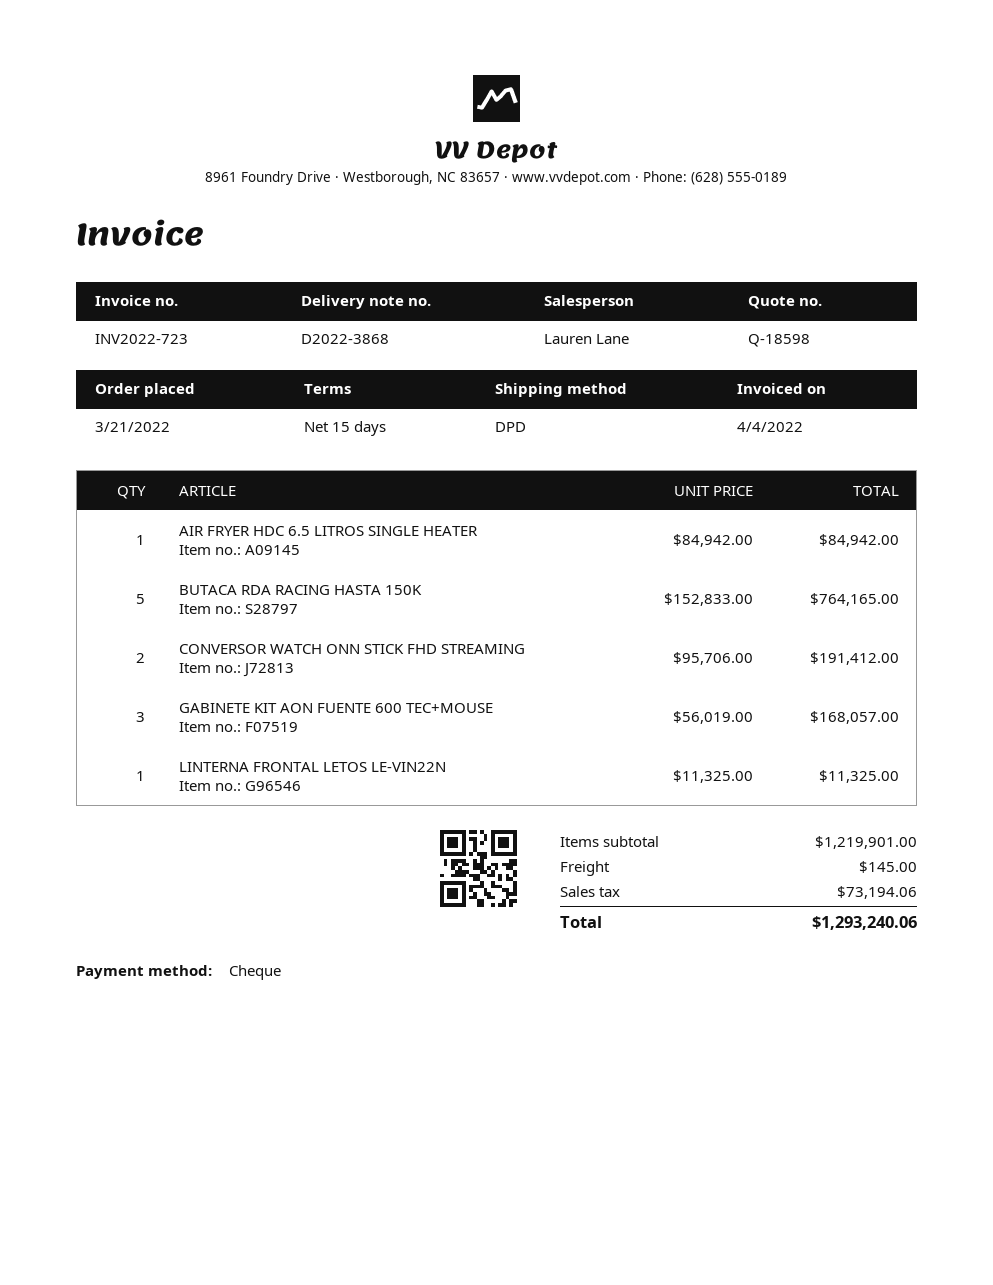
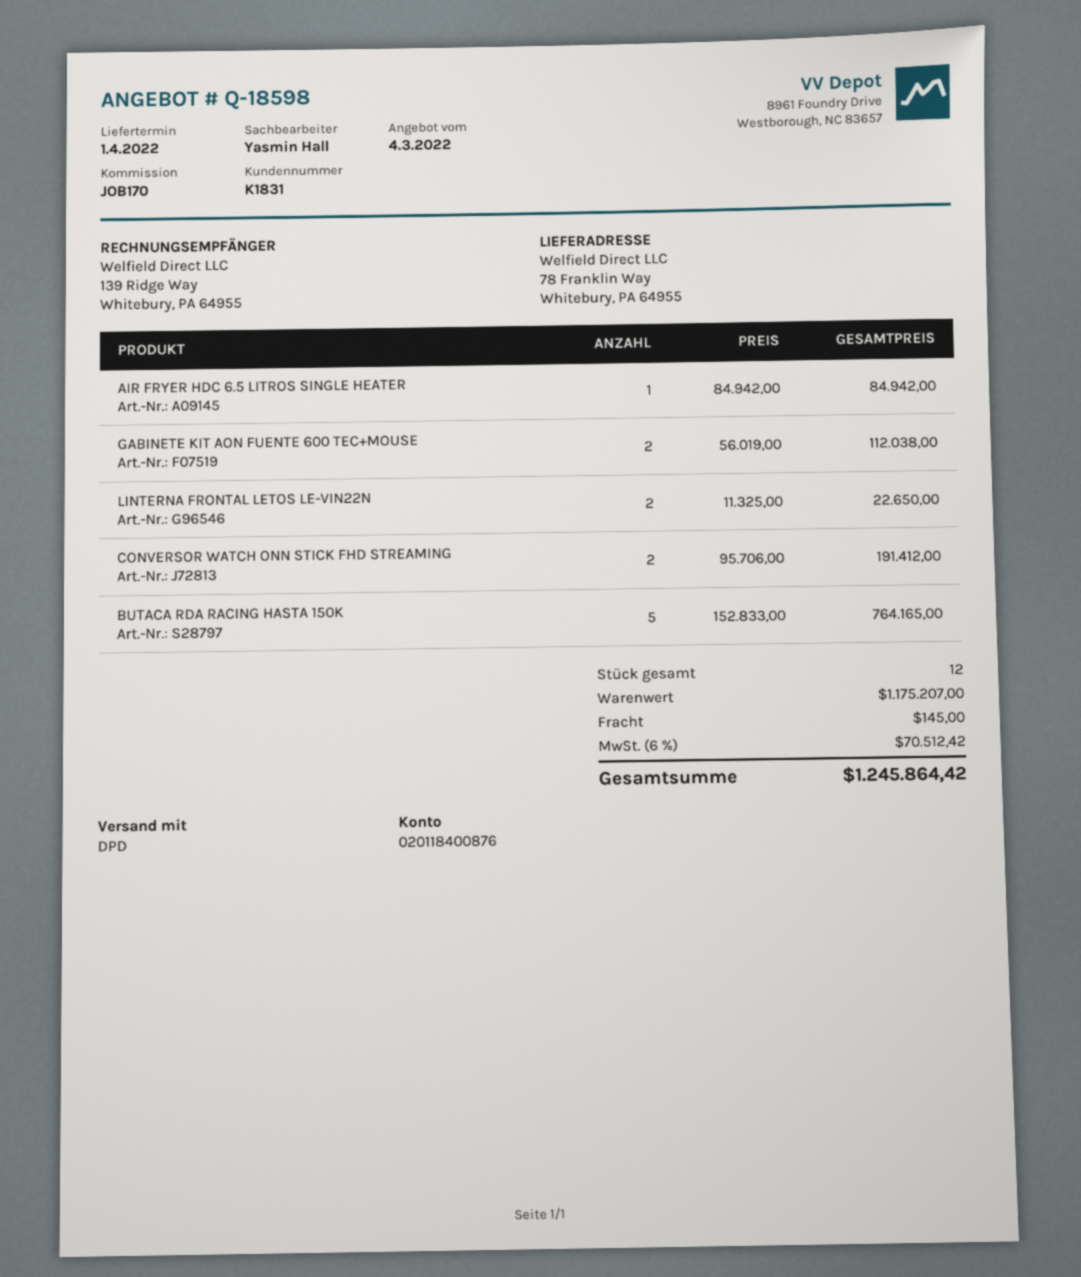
sales rep: Lauren Lane -> Yasmin Hall
GABINETE KIT AON FUENTE 600 TEC+MOUSE: 3 x 56019.00 = 168057.00 -> 2 x 56019.00 = 112038.00
LINTERNA FRONTAL LETOS LE-VIN22N: 1 x 11325.00 = 11325.00 -> 2 x 11325.00 = 22650.00
subtotal: 1219901.00 -> 1175207.00
tax: 73194.06 -> 70512.42
total: 1293240.06 -> 1245864.42

